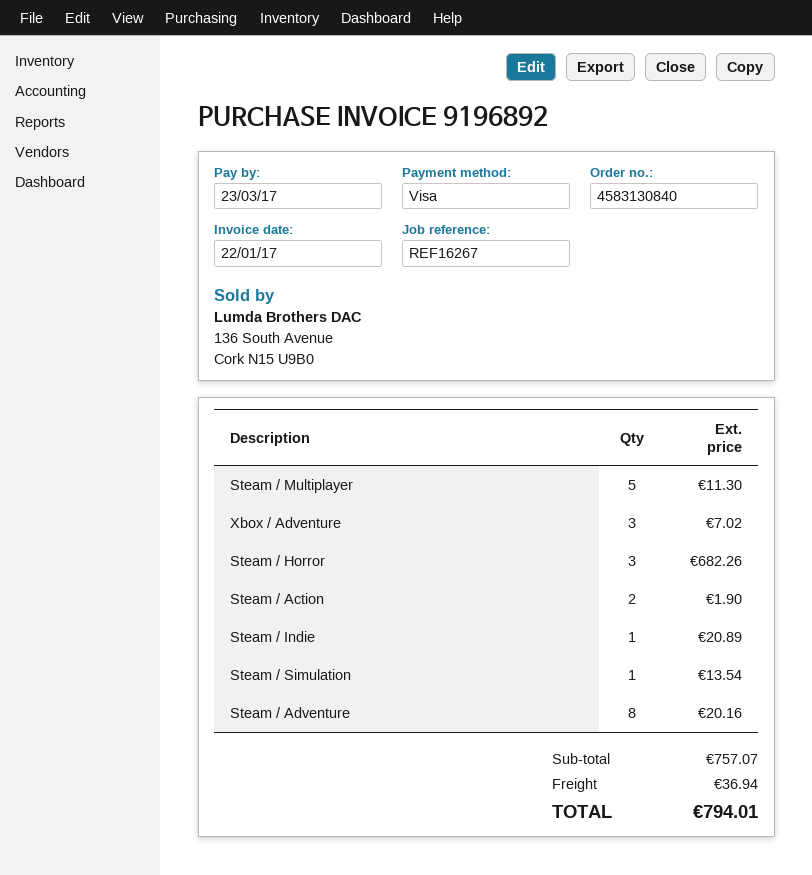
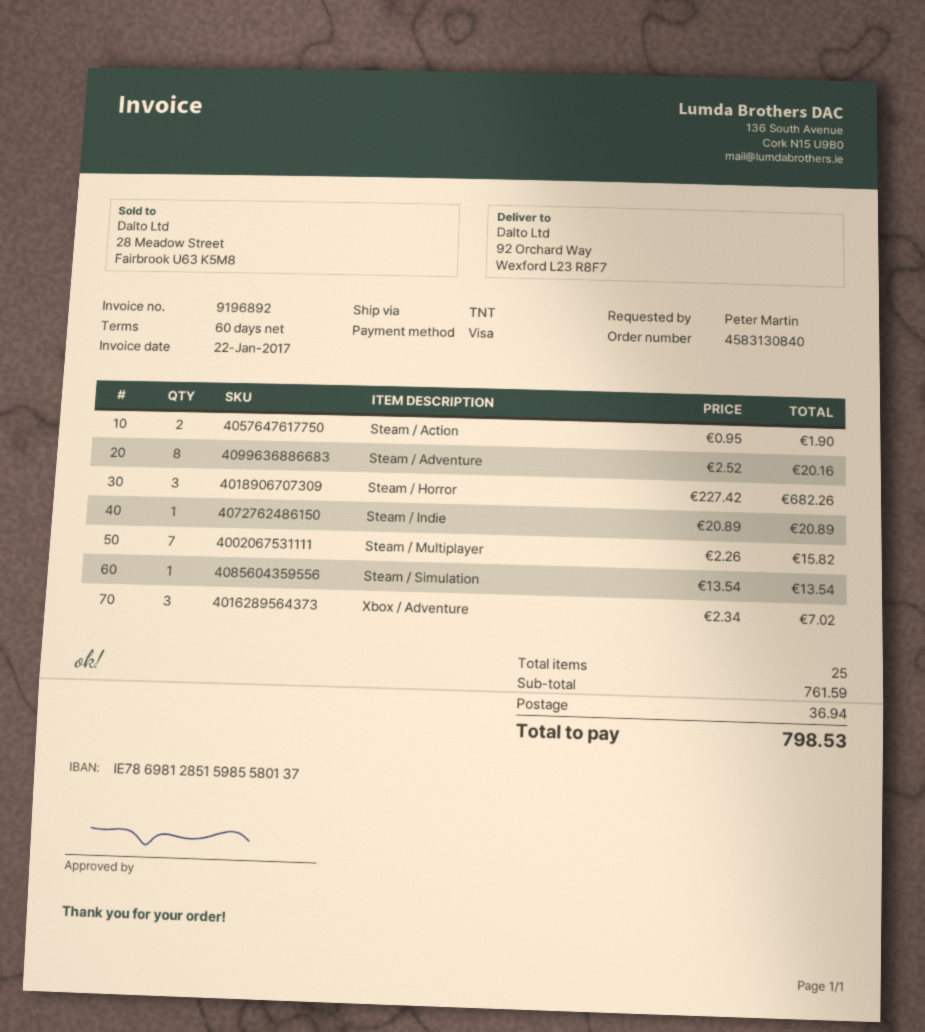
Steam / Multiplayer: 5 for 11.30 -> 7 for 15.82
subtotal: 757.07 -> 761.59
total: 794.01 -> 798.53

